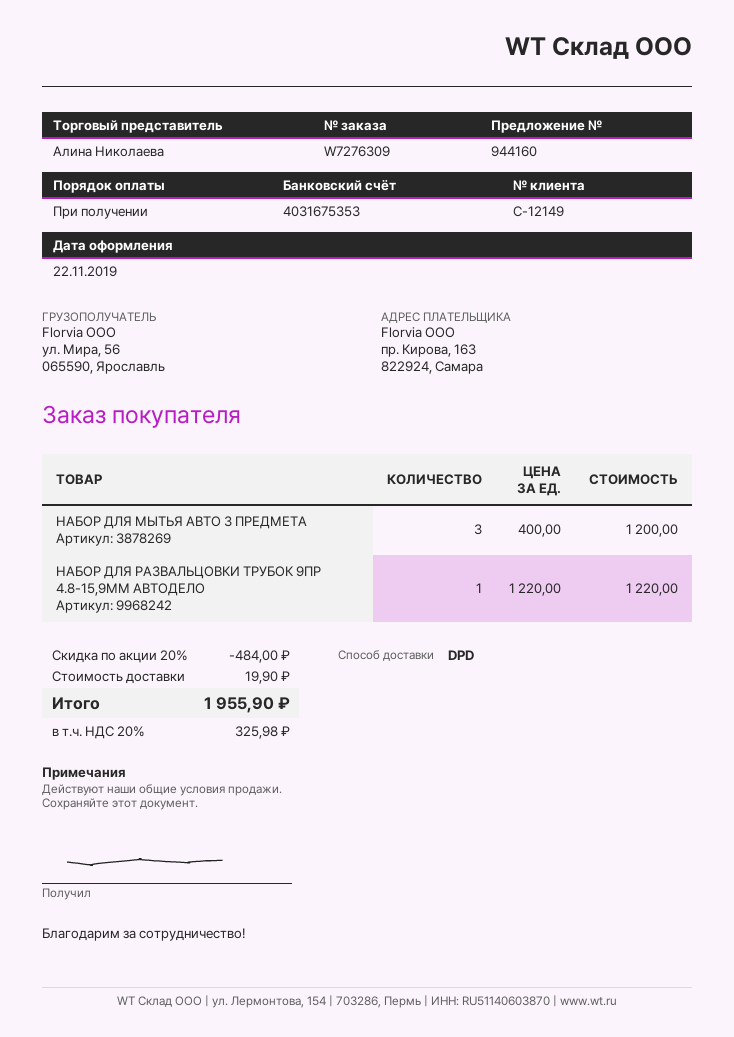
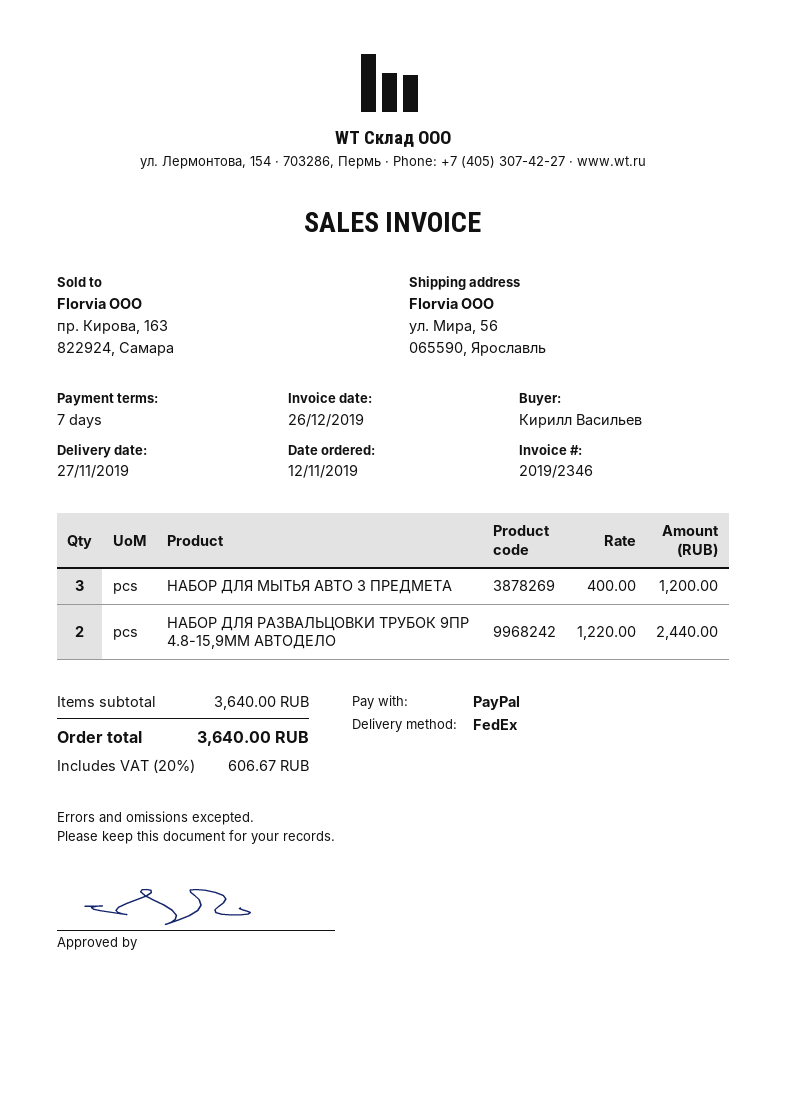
order date: 2019-11-22 -> 2019-11-12
payment terms: on receipt -> 7 days
shipping method: DPD -> FedEx
НАБОР ДЛЯ РАЗВАЛЬЦОВКИ ТРУБОК 9ПР 4.8-15,9ММ АВТОДЕЛО: 1 x 1220.00 = 1220.00 -> 2 x 1220.00 = 2440.00
discount: 20% = 484.00 -> none
shipping: 19.90 -> none
tax: 20% = 325.98 -> 20% = 606.67
total: 1955.90 -> 3640.00

